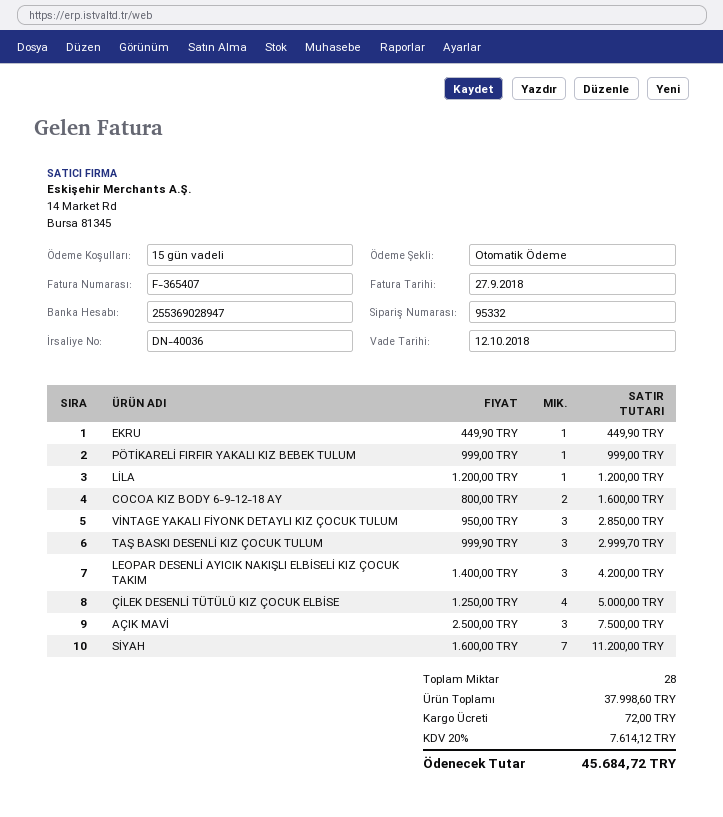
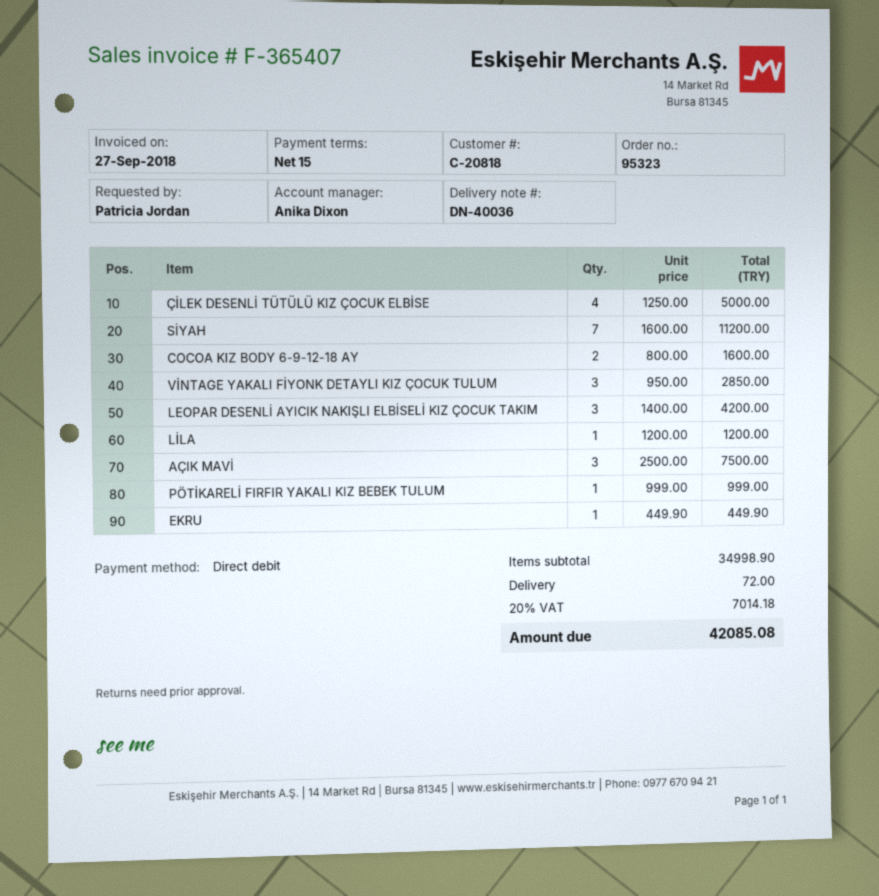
order number: 95332 -> 95323
TAŞ BASKI DESENLİ KIZ ÇOCUK TULUM: 3 x 999.90 = 2999.70 -> none
subtotal: 37998.60 -> 34998.90
tax: 20% = 7614.12 -> 20% = 7014.18
total: 45684.72 -> 42085.08

